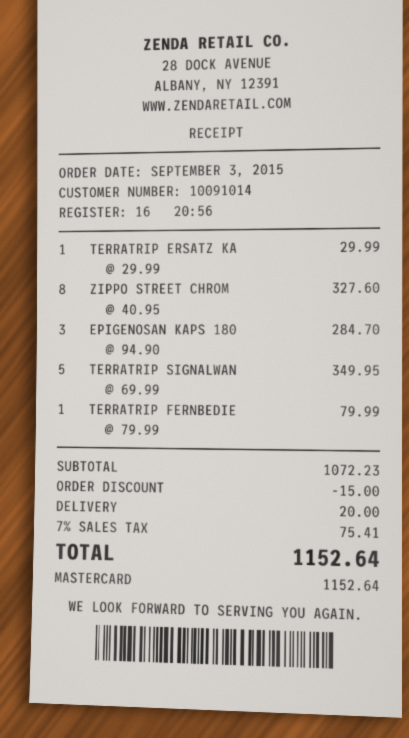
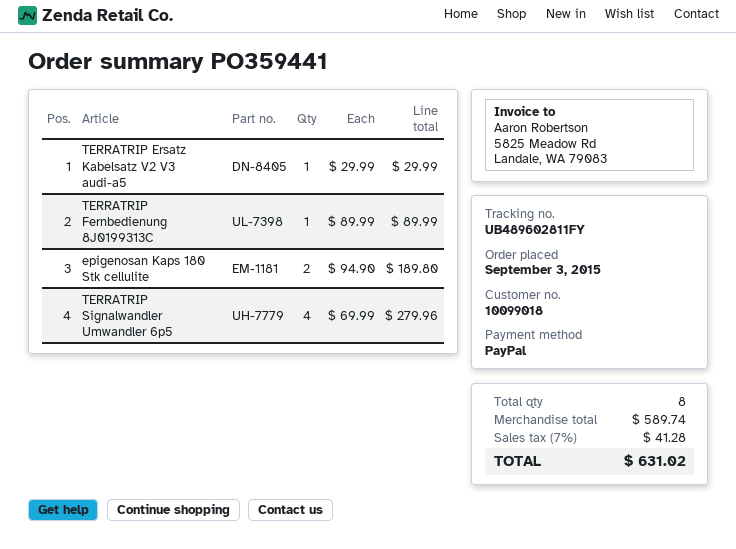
customer number: 10091014 -> 10099018
payment method: Mastercard -> PayPal
ZIPPO STREET CHROM: 8 x 40.95 = 327.60 -> none
EPIGENOSAN KAPS 180: 3 x 94.90 = 284.70 -> 2 x 94.90 = 189.80
TERRATRIP SIGNALWAN: 5 x 69.99 = 349.95 -> 4 x 69.99 = 279.96
TERRATRIP FERNBEDIE: 1 x 79.99 = 79.99 -> 1 x 89.99 = 89.99
subtotal: 1072.23 -> 589.74
discount: 15.00 -> none
shipping: 20.00 -> none
tax: 7% = 75.41 -> 7% = 41.28
total: 1152.64 -> 631.02

